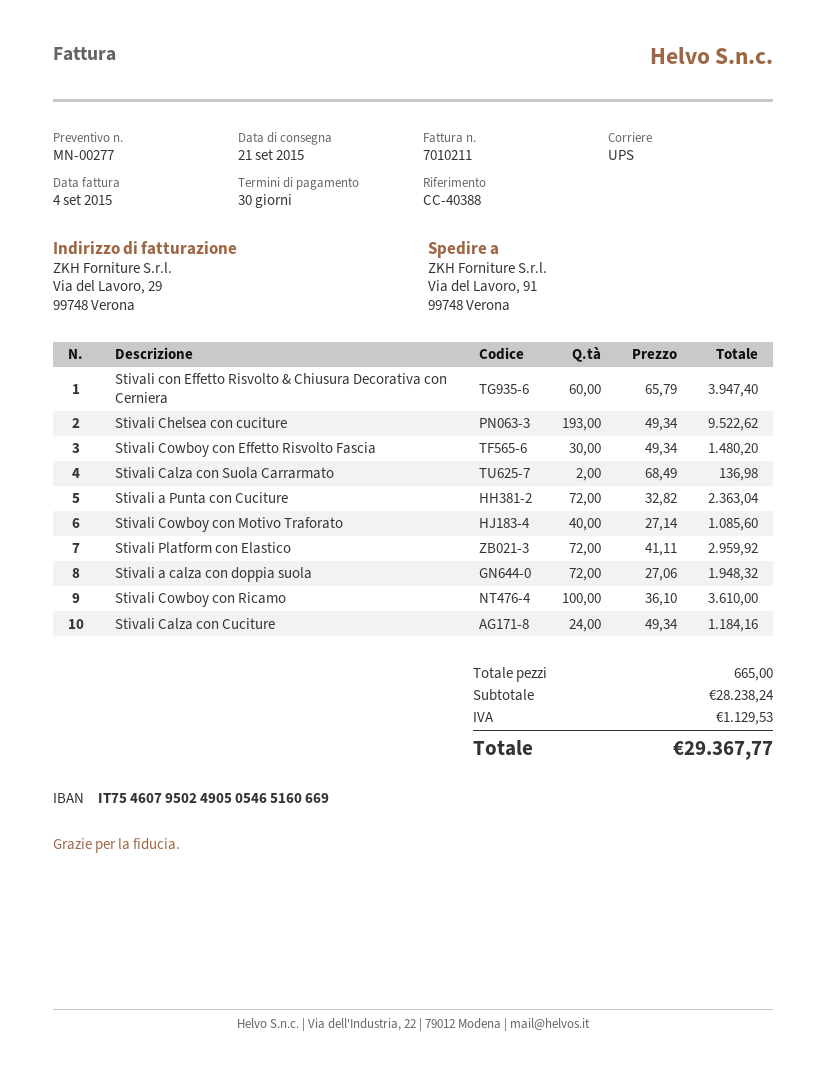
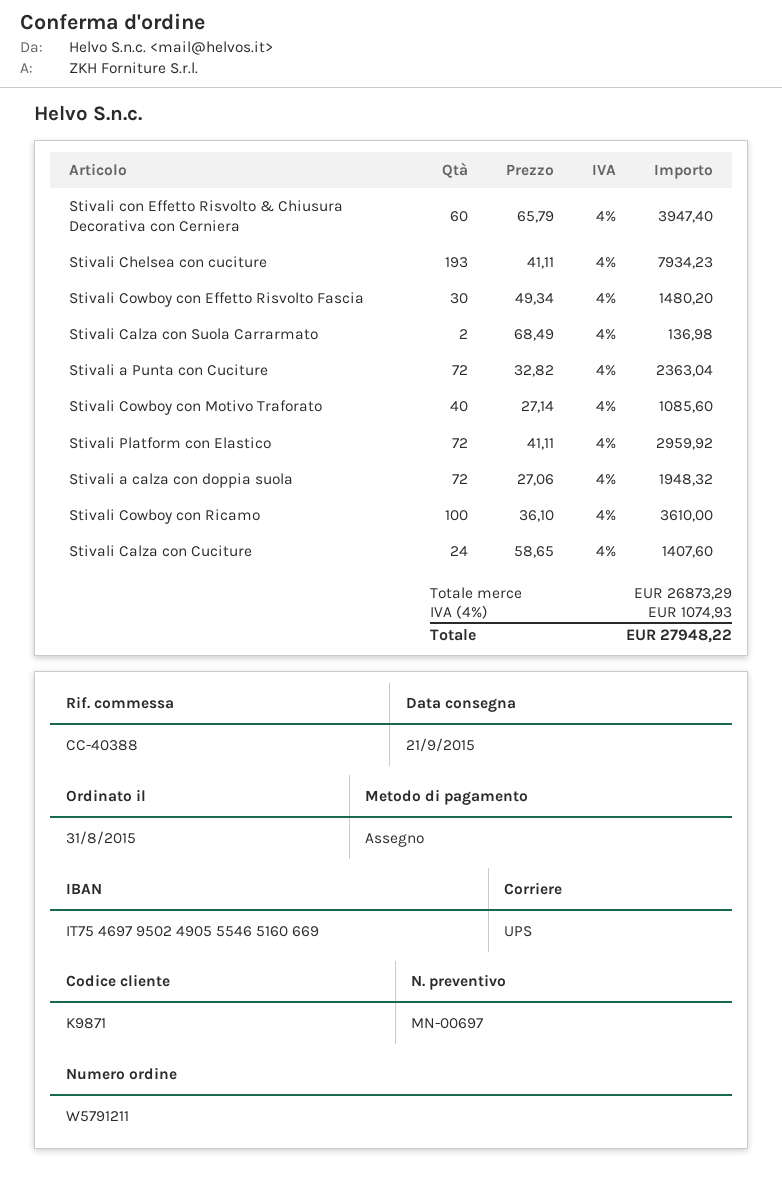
quote number: MN-00277 -> MN-00697
bank account: IT7546079502490505465160669 -> IT7546979502490555465160669
Stivali Chelsea con cuciture: 193 x 49.34 = 9522.62 -> 193 x 41.11 = 7934.23
Stivali Calza con Cuciture: 24 x 49.34 = 1184.16 -> 24 x 58.65 = 1407.60
subtotal: 28238.24 -> 26873.29
tax: 1129.53 -> 1074.93
total: 29367.77 -> 27948.22

